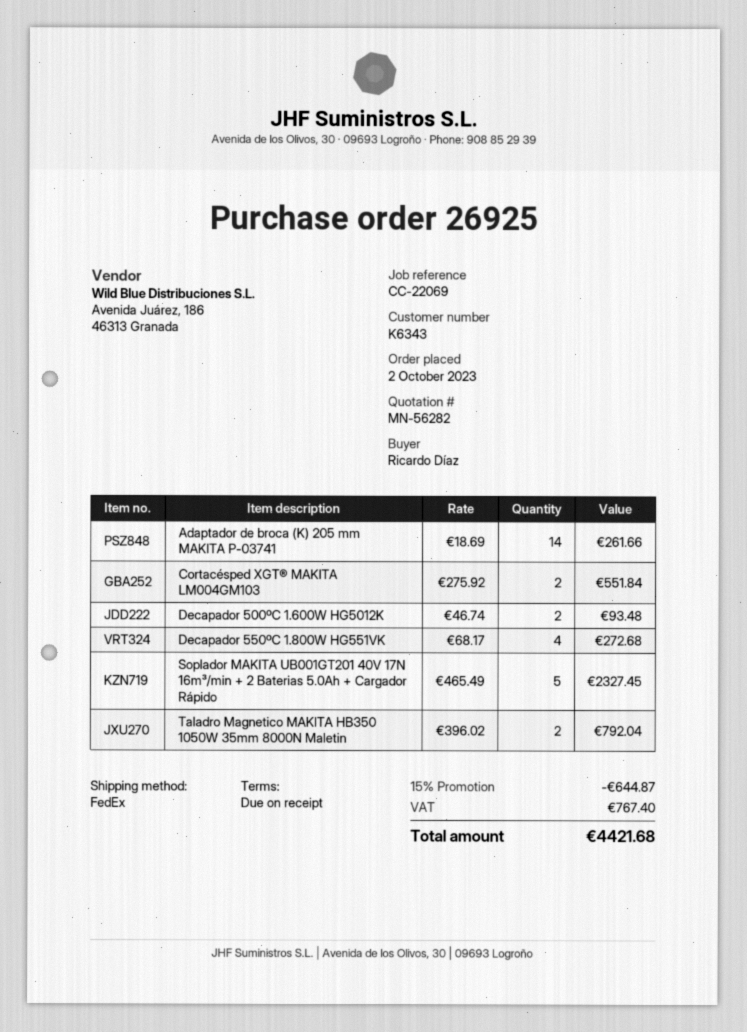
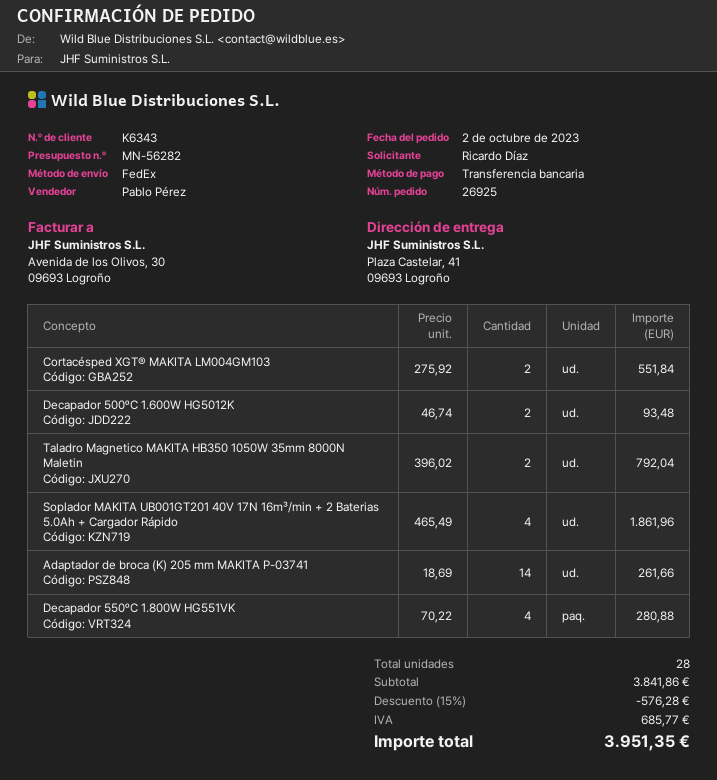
Decapador 550ºC 1.800W HG551VK: 4 x 68.17 = 272.68 -> 4 x 70.22 = 280.88
Soplador MAKITA UB001GT201 40V 17N 16m³/min + 2 Baterias 5.0Ah + Cargador Rápido: 5 x 465.49 = 2327.45 -> 4 x 465.49 = 1861.96
discount: 15% = 644.87 -> 15% = 576.28
tax: 767.40 -> 685.77
total: 4421.68 -> 3951.35

